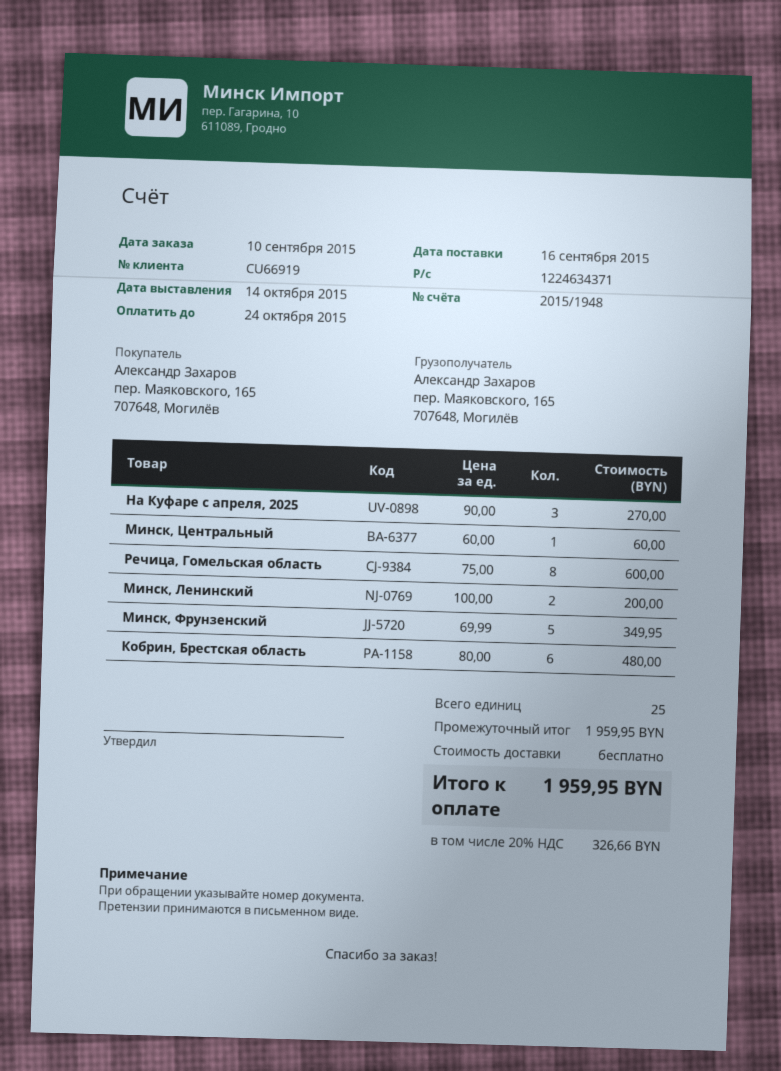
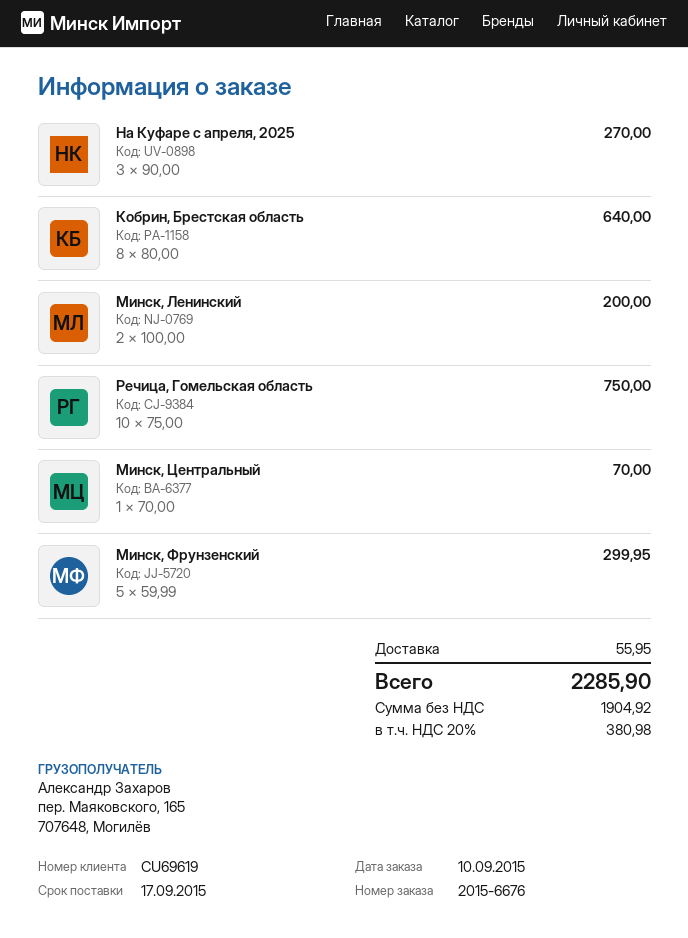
delivery date: 2015-09-16 -> 2015-09-17
customer number: CU66919 -> CU69619
Минск, Центральный: 1 x 60.00 = 60.00 -> 1 x 70.00 = 70.00
Речица, Гомельская область: 8 x 75.00 = 600.00 -> 10 x 75.00 = 750.00
Минск, Фрунзенский: 5 x 69.99 = 349.95 -> 5 x 59.99 = 299.95
Кобрин, Брестская область: 6 x 80.00 = 480.00 -> 8 x 80.00 = 640.00
shipping: 0.00 -> 55.95
tax: 20% = 326.66 -> 20% = 380.98
total: 1959.95 -> 2285.90

